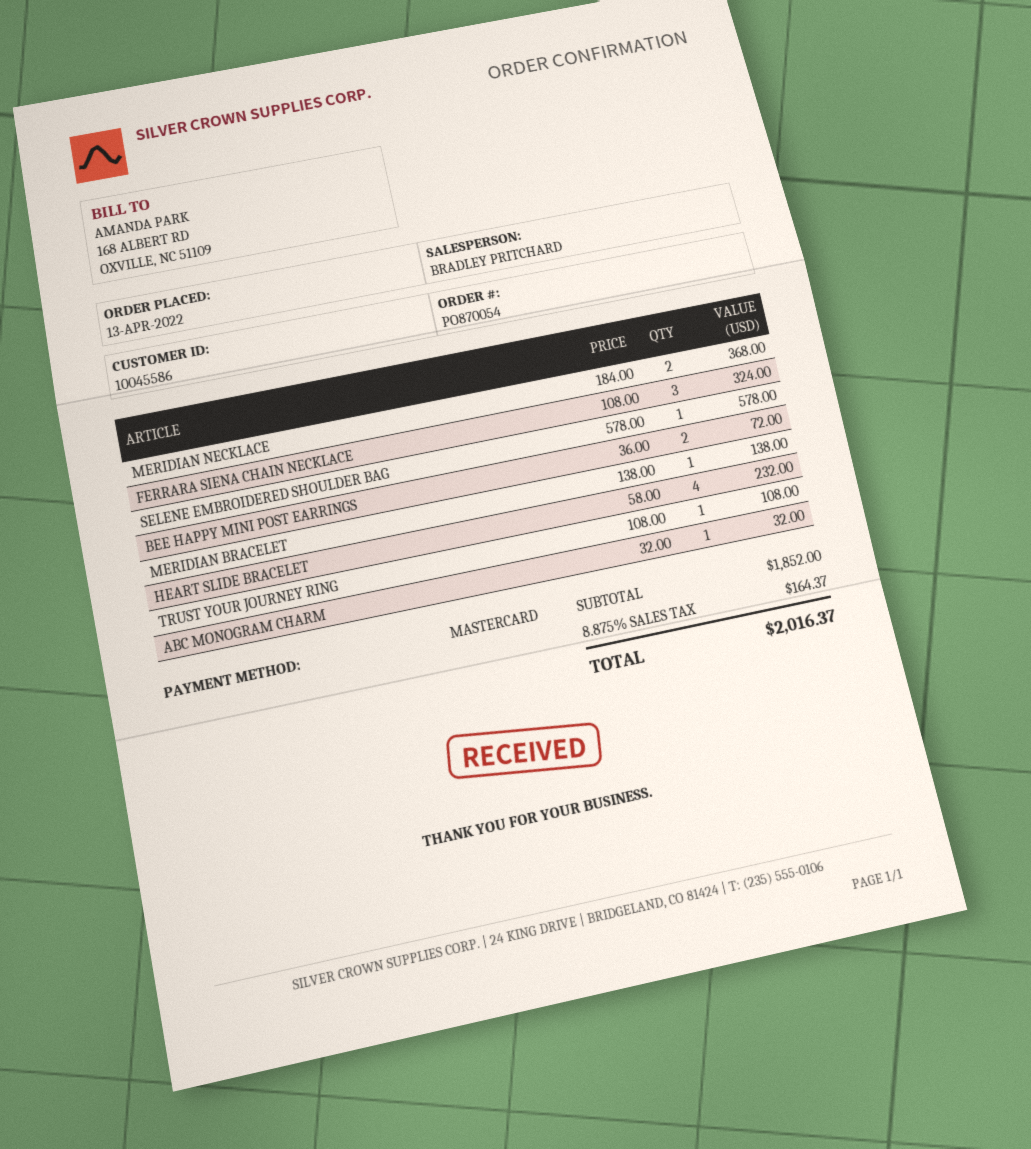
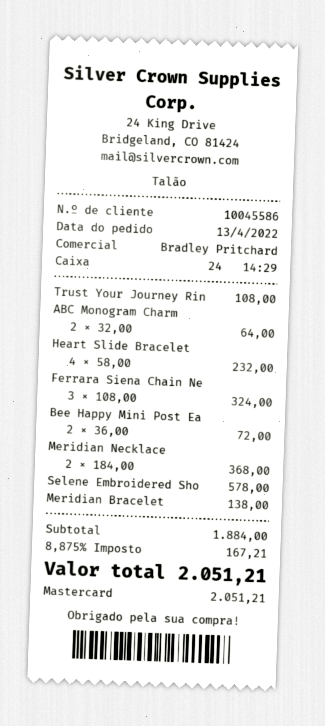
ABC MONOGRAM CHARM: 1 x 32.00 = 32.00 -> 2 x 32.00 = 64.00
subtotal: 1852.00 -> 1884.00
tax: 8.875% = 164.37 -> 8.875% = 167.21
total: 2016.37 -> 2051.21

